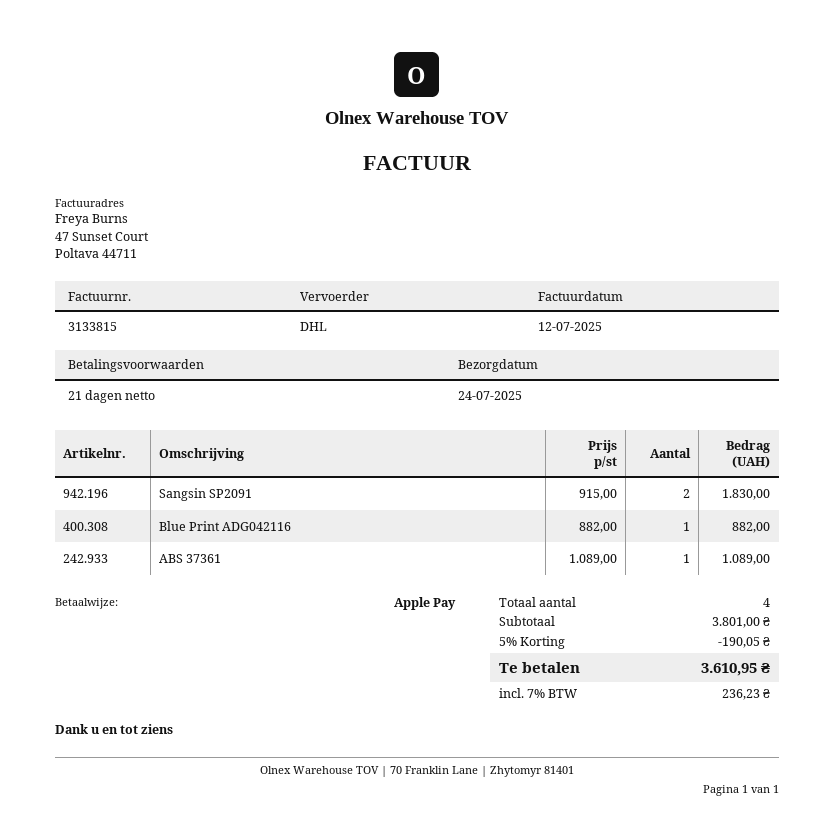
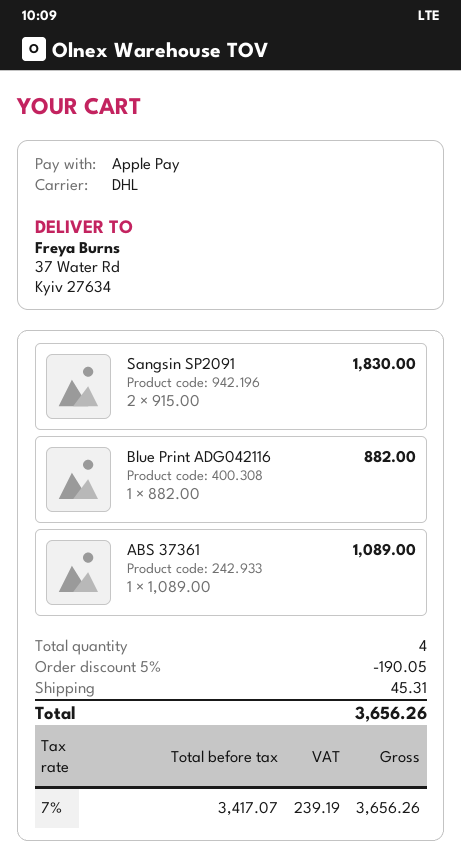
shipping: none -> 45.31
tax: 7% = 236.23 -> 7% = 239.19
total: 3610.95 -> 3656.26

